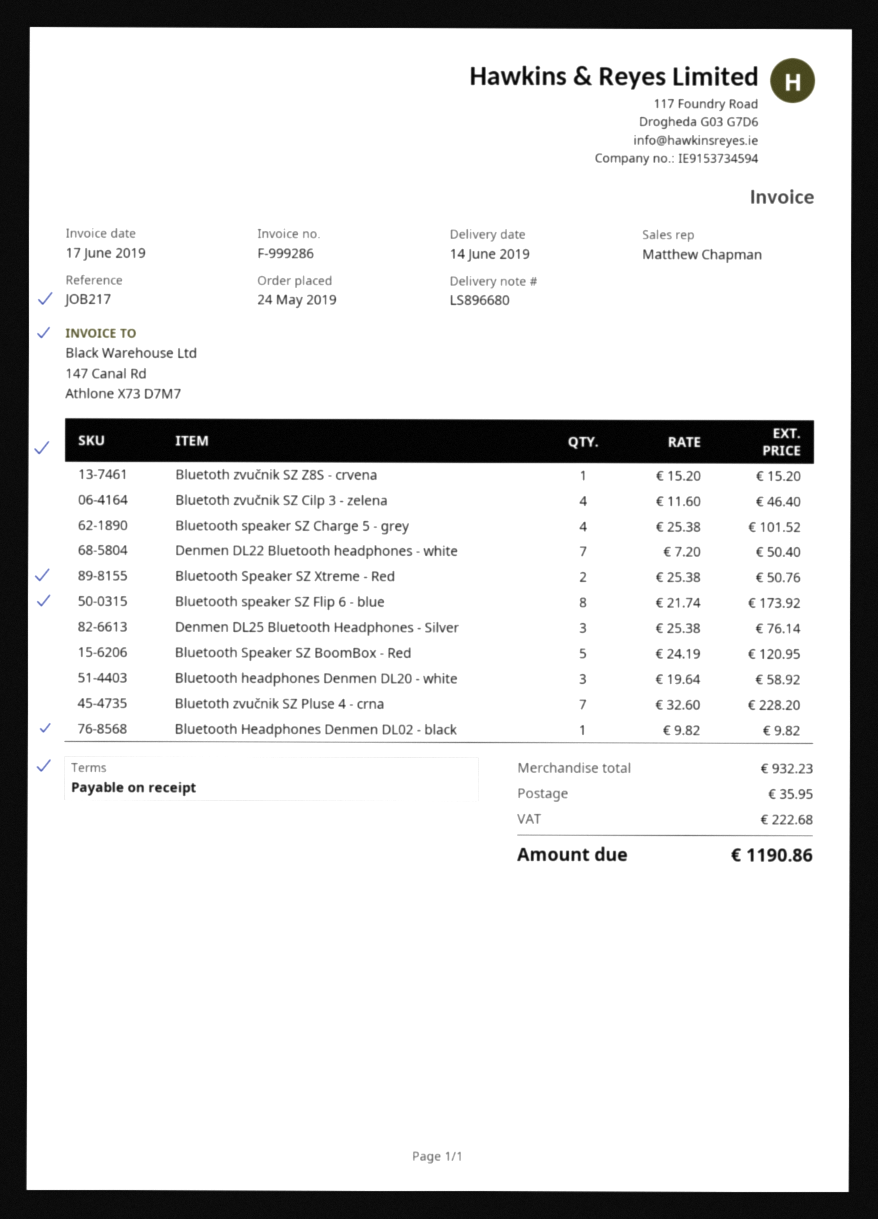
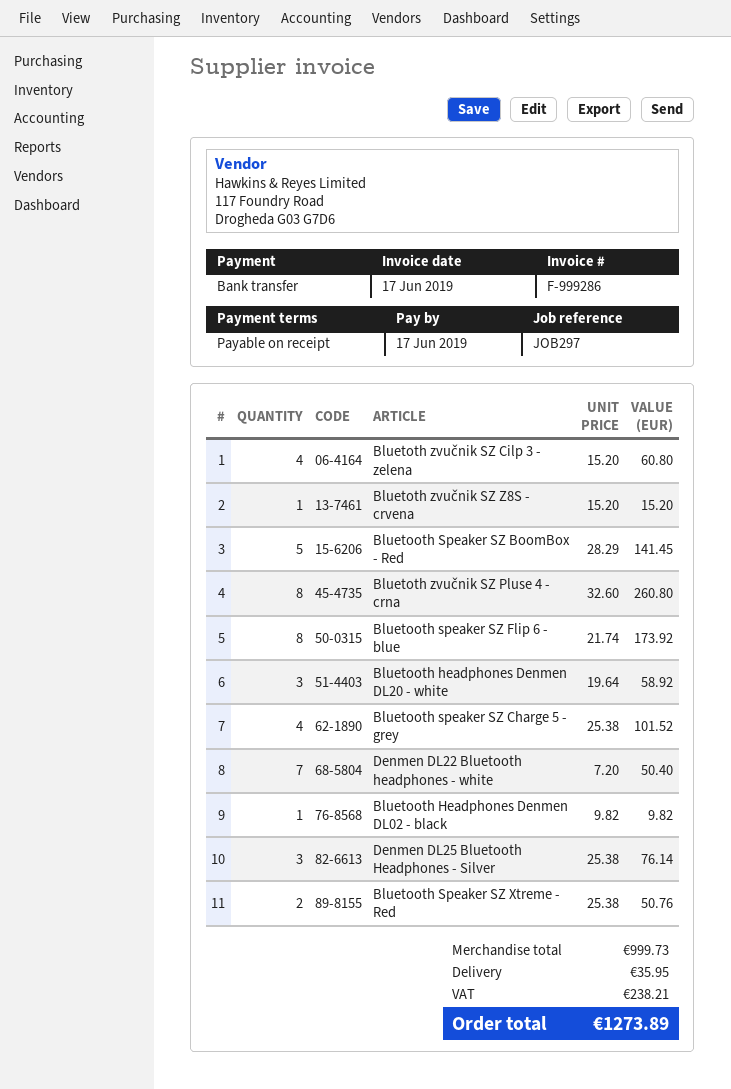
reference: JOB217 -> JOB297
Bluetoth zvučnik SZ Cilp 3 - zelena: 4 x 11.60 = 46.40 -> 4 x 15.20 = 60.80
Bluetooth Speaker SZ BoomBox - Red: 5 x 24.19 = 120.95 -> 5 x 28.29 = 141.45
Bluetoth zvučnik SZ Pluse 4 - crna: 7 x 32.60 = 228.20 -> 8 x 32.60 = 260.80
subtotal: 932.23 -> 999.73
tax: 222.68 -> 238.21
total: 1190.86 -> 1273.89

